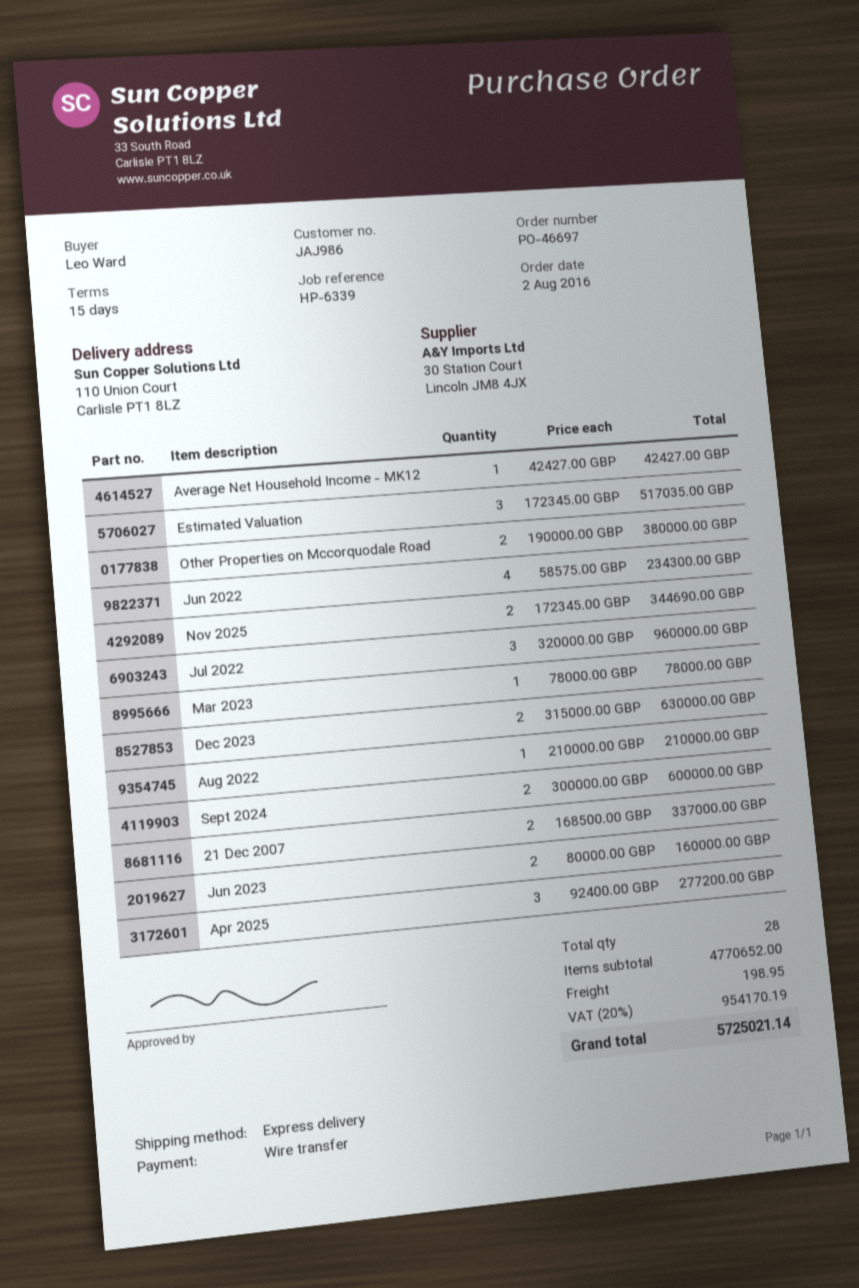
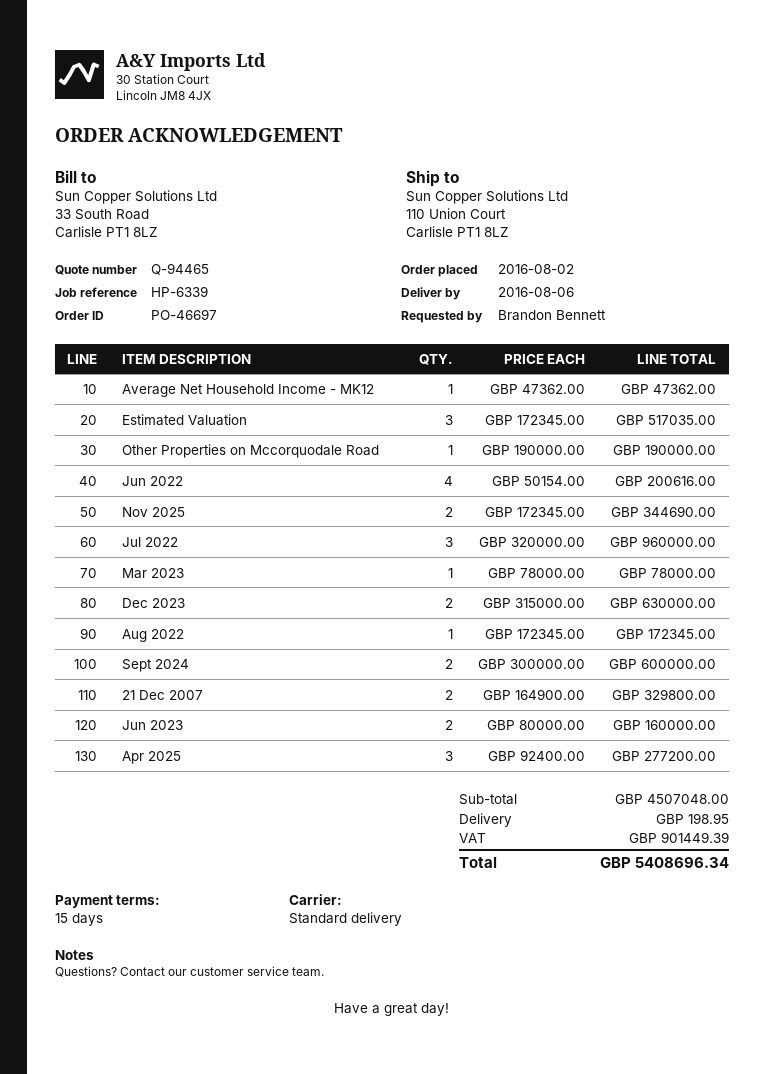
ordered by: Leo Ward -> Brandon Bennett
shipping method: express -> standard
Average Net Household Income - MK12: 1 x 42427.00 = 42427.00 -> 1 x 47362.00 = 47362.00
Other Properties on Mccorquodale Road: 2 x 190000.00 = 380000.00 -> 1 x 190000.00 = 190000.00
Jun 2022: 4 x 58575.00 = 234300.00 -> 4 x 50154.00 = 200616.00
Aug 2022: 1 x 210000.00 = 210000.00 -> 1 x 172345.00 = 172345.00
21 Dec 2007: 2 x 168500.00 = 337000.00 -> 2 x 164900.00 = 329800.00
subtotal: 4770652.00 -> 4507048.00
tax: 954170.19 -> 901449.39
total: 5725021.14 -> 5408696.34

